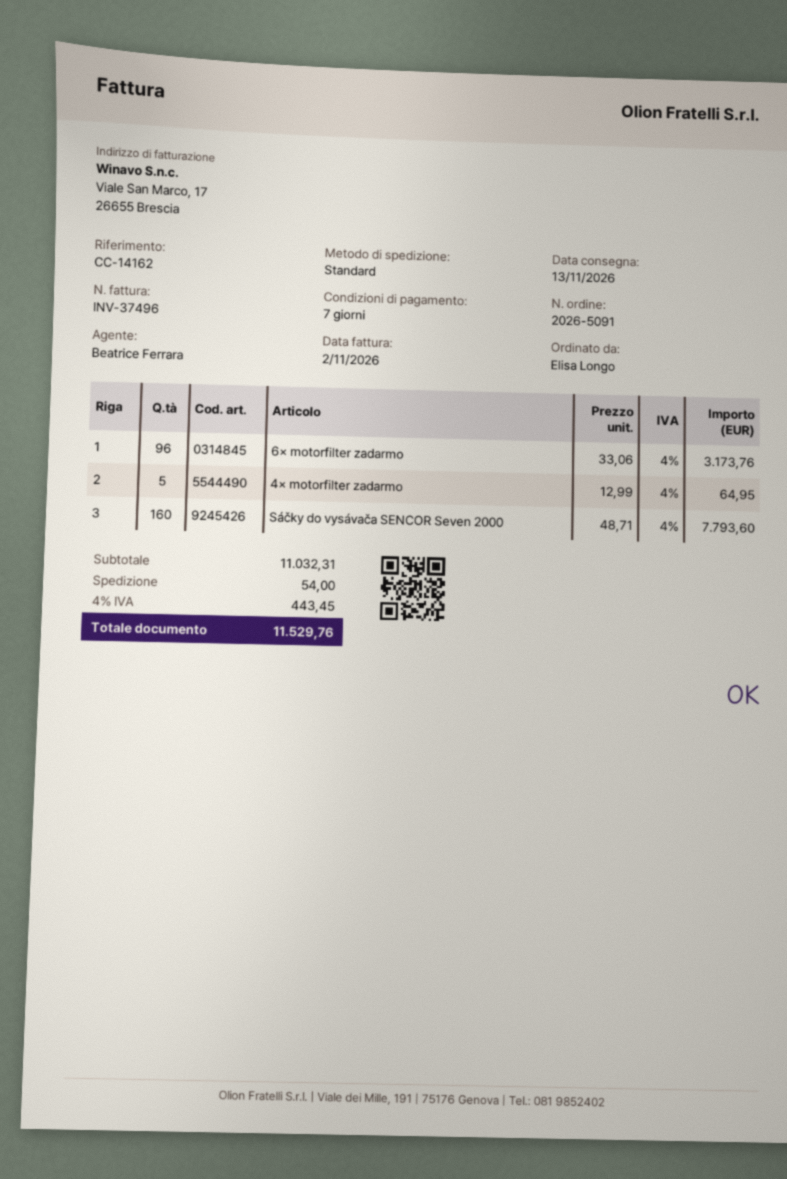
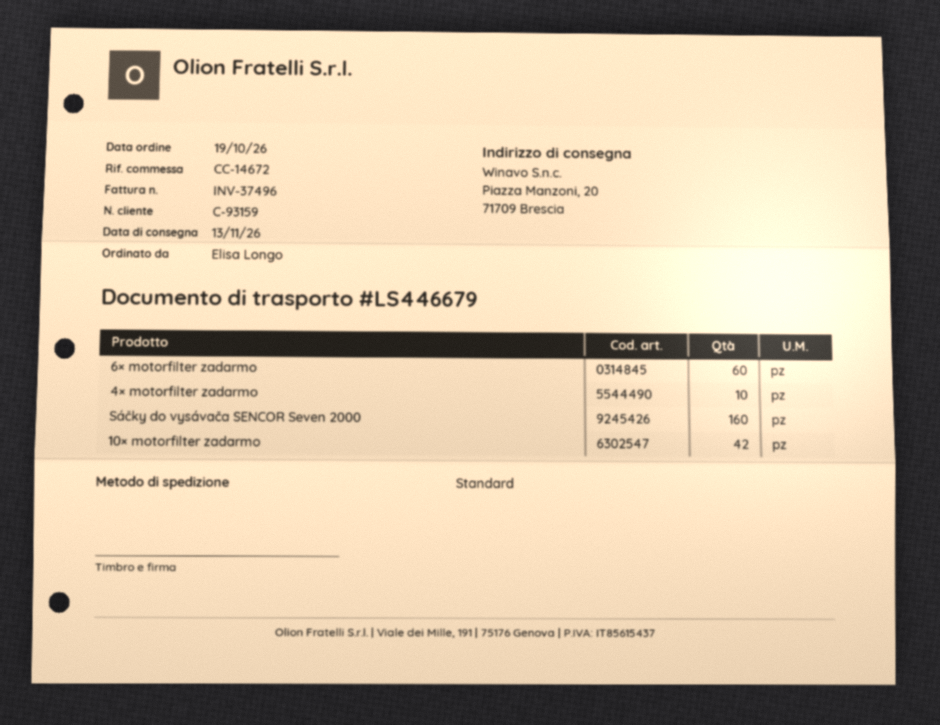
reference: CC-14162 -> CC-14672
6× motorfilter zadarmo: 96 -> 60
4× motorfilter zadarmo: 5 -> 10
10× motorfilter zadarmo: none -> 42

